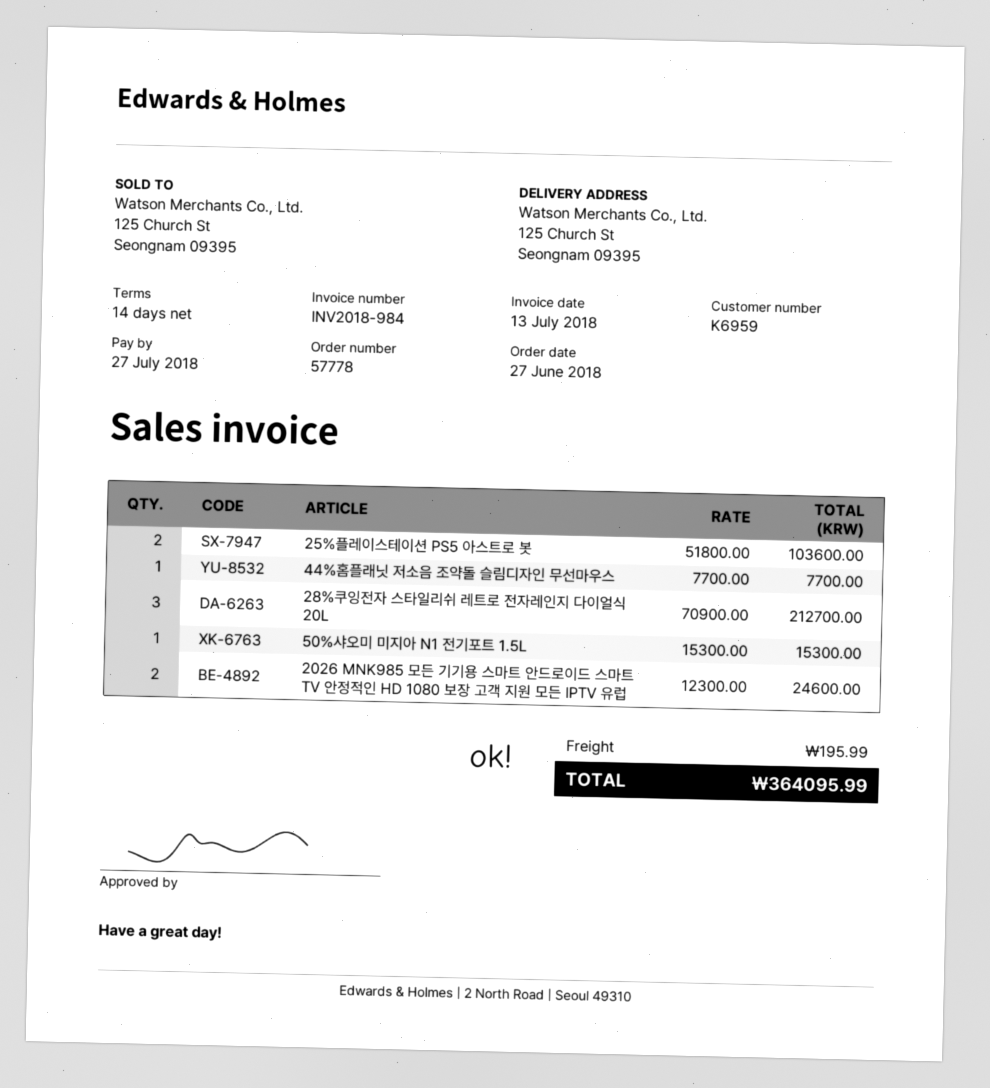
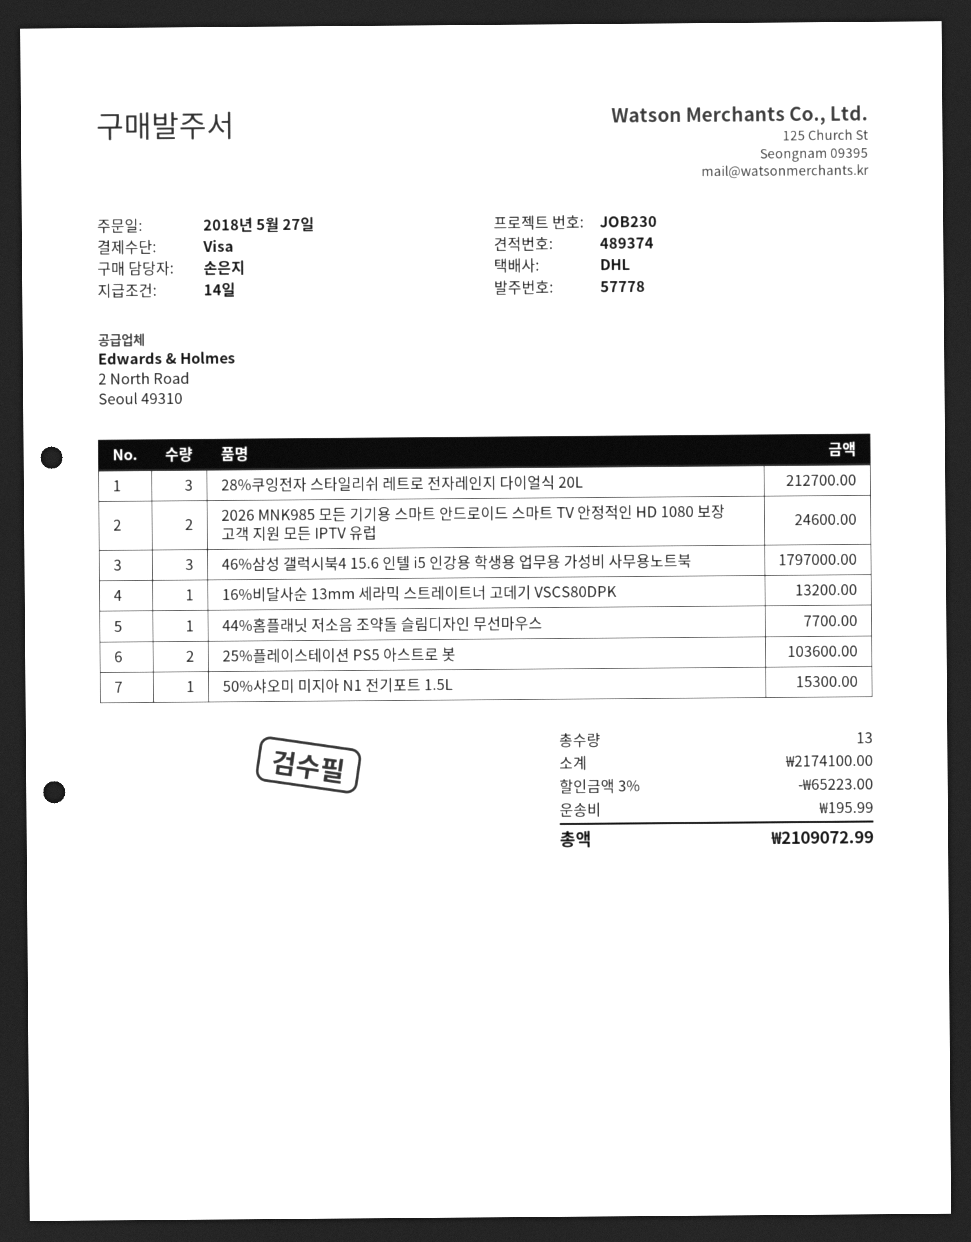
order date: 2018-06-27 -> 2018-05-27
46%삼성 갤럭시북4 15.6 인텔 i5 인강용 학생용 업무용 가성비 사무용노트북: none -> 3 for 1797000.00
16%비달사순 13mm 세라믹 스트레이트너 고데기 VSCS80DPK: none -> 1 for 13200.00
discount: none -> 3% = 65223.00
total: 364095.99 -> 2109072.99

